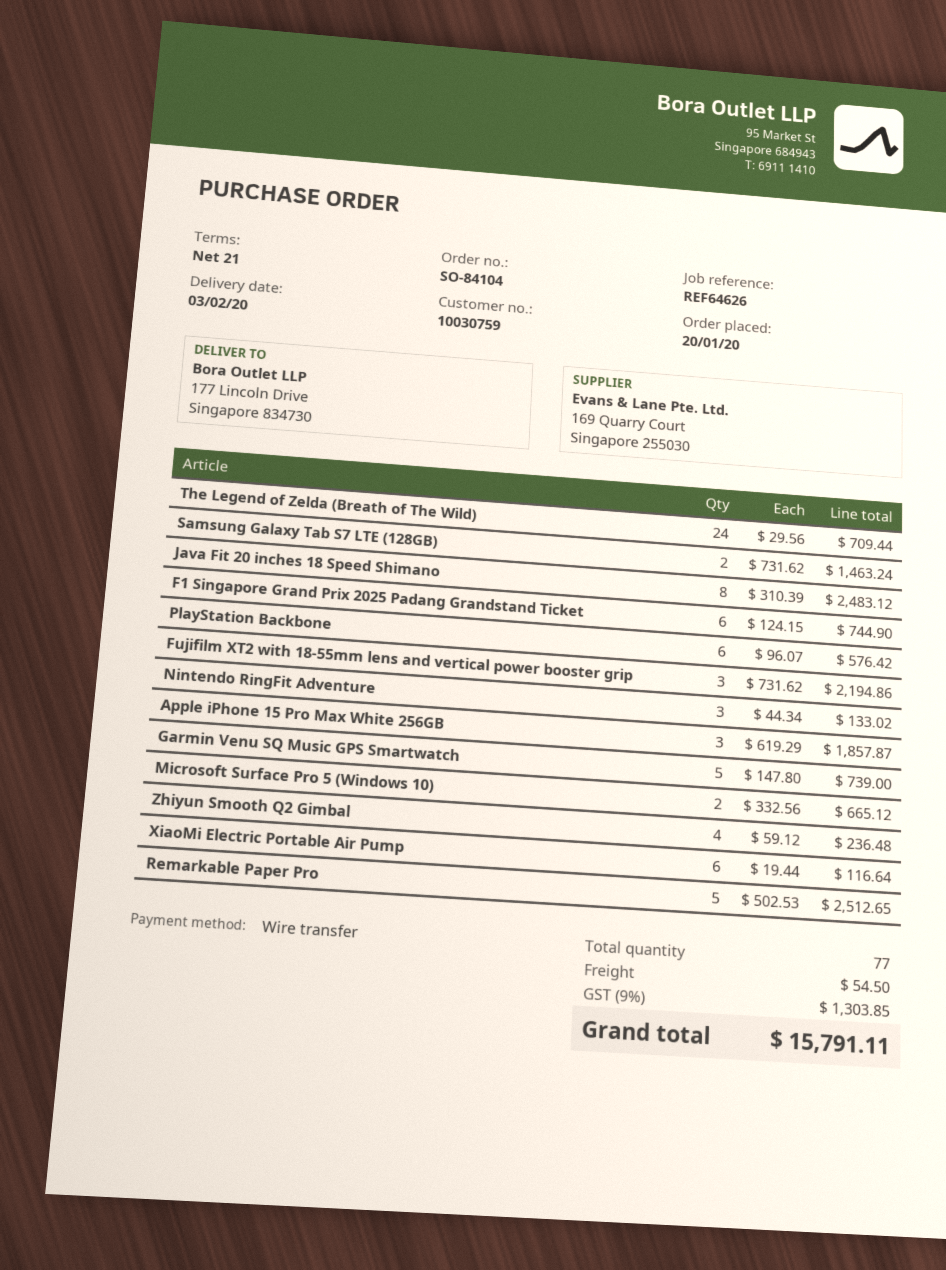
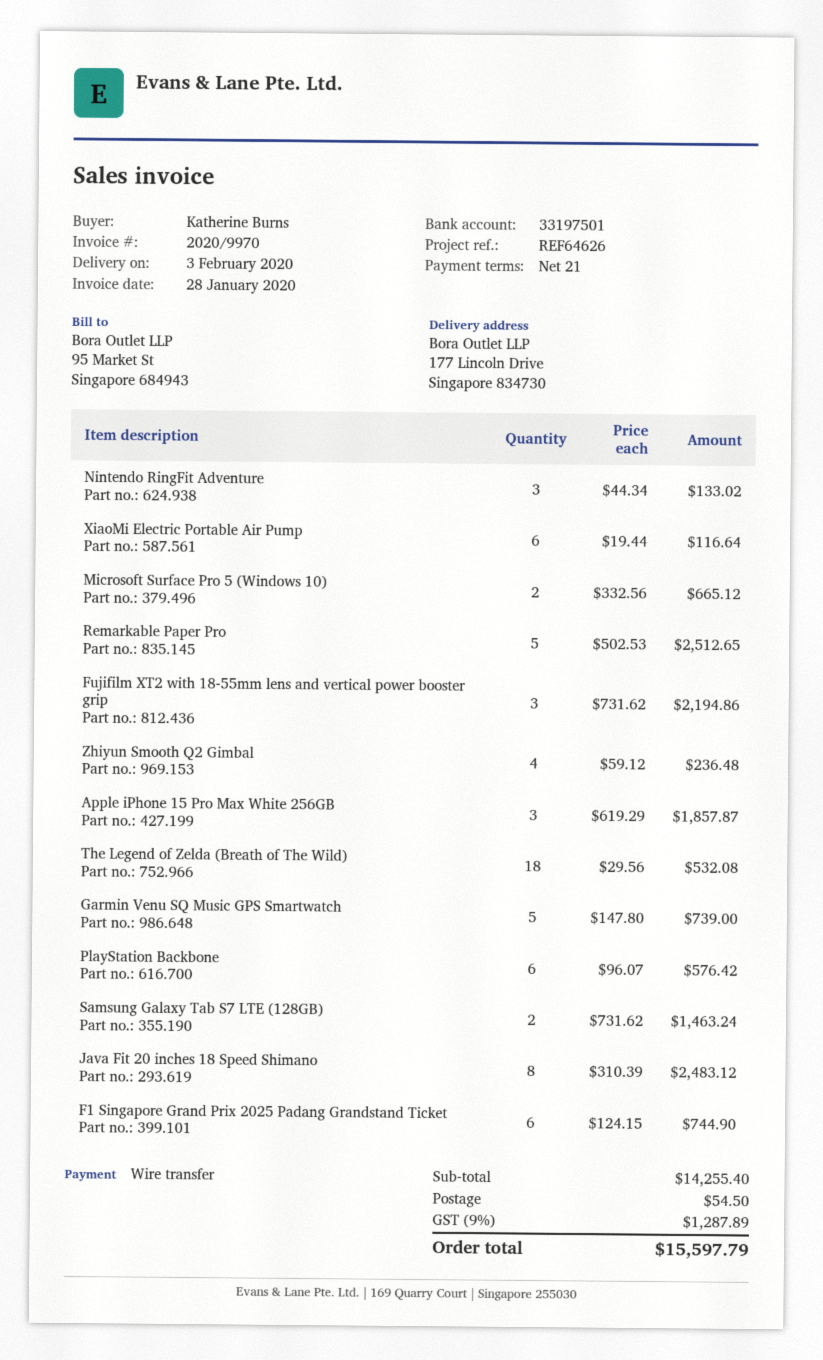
The Legend of Zelda (Breath of The Wild): 24 x 29.56 = 709.44 -> 18 x 29.56 = 532.08
tax: 9% = 1303.85 -> 9% = 1287.89
total: 15791.11 -> 15597.79

